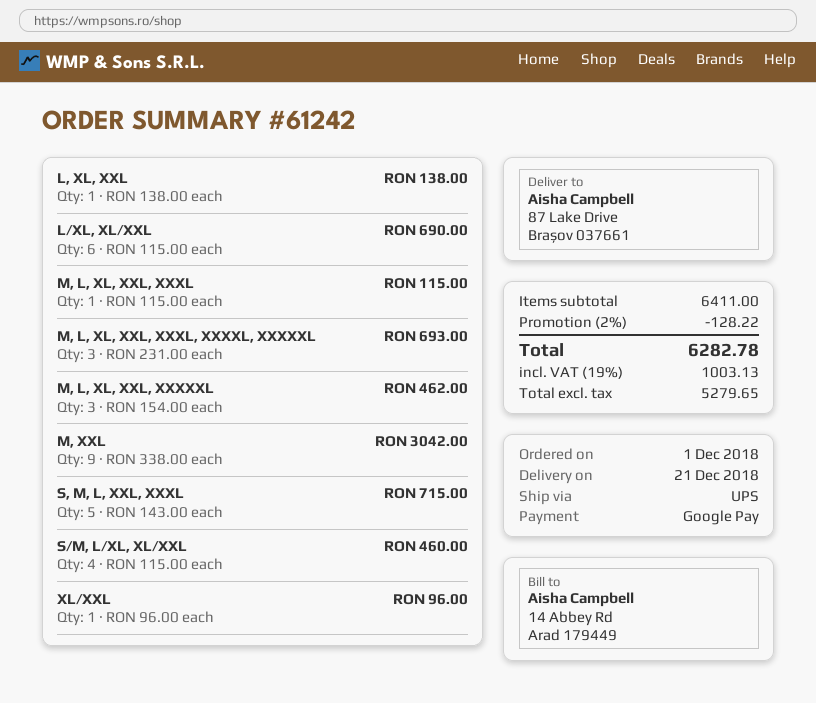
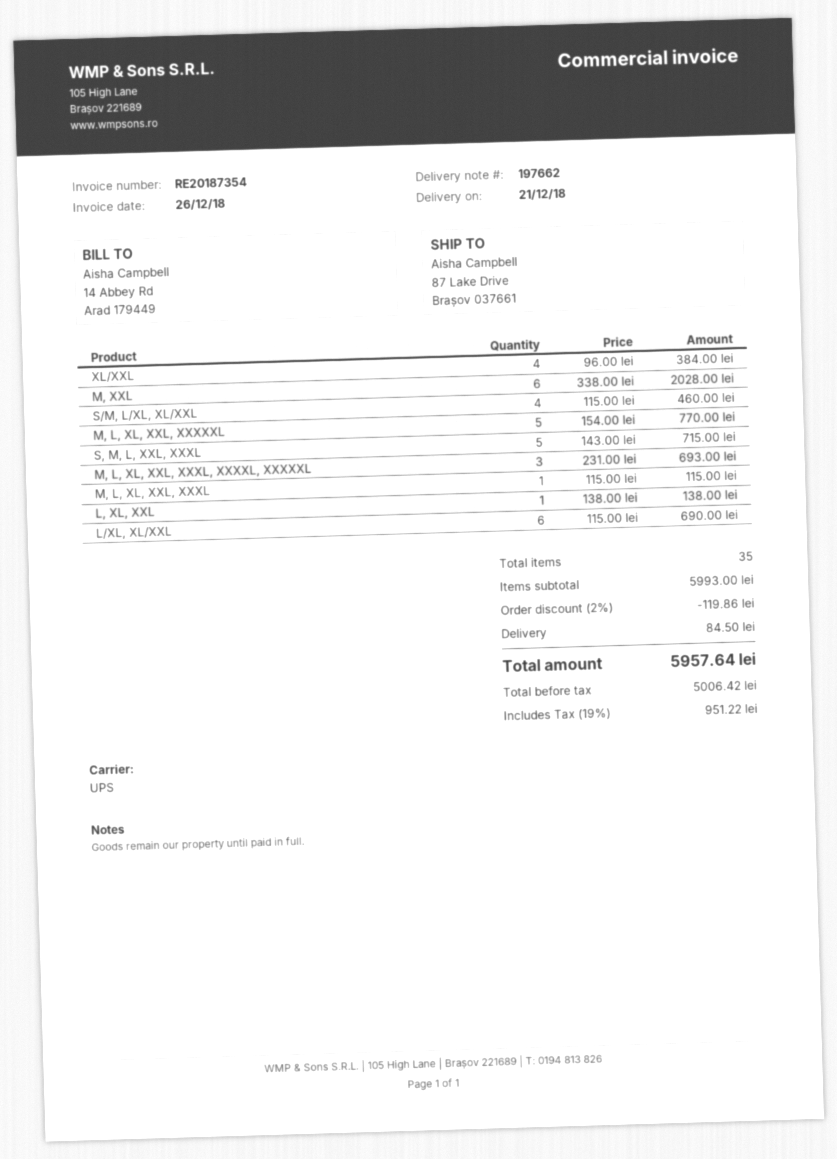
M, L, XL, XXL, XXXXXL: 3 x 154.00 = 462.00 -> 5 x 154.00 = 770.00
M, XXL: 9 x 338.00 = 3042.00 -> 6 x 338.00 = 2028.00
XL/XXL: 1 x 96.00 = 96.00 -> 4 x 96.00 = 384.00
subtotal: 6411.00 -> 5993.00
discount: 2% = 128.22 -> 2% = 119.86
shipping: none -> 84.50
net: 5279.65 -> 5006.42
tax: 19% = 1003.13 -> 19% = 951.22
total: 6282.78 -> 5957.64

